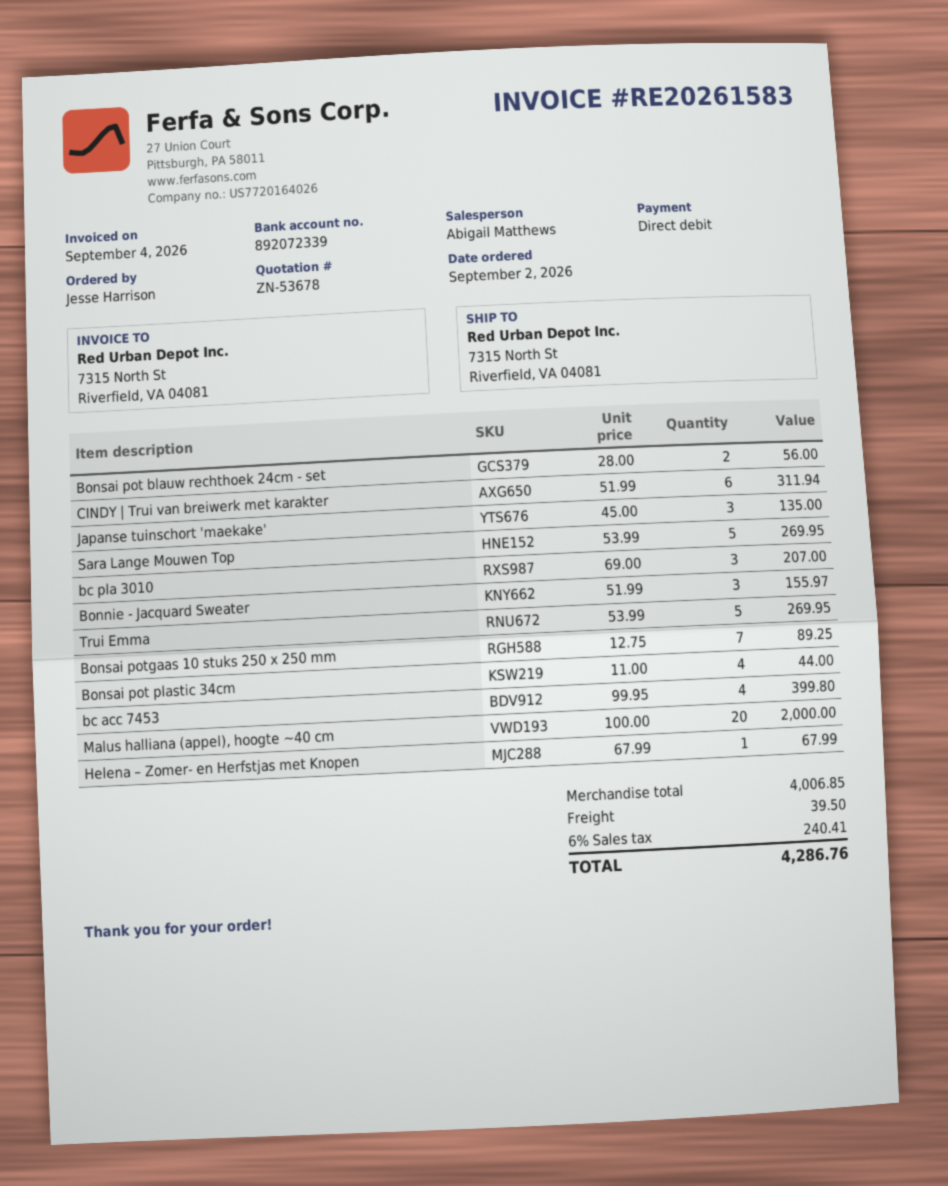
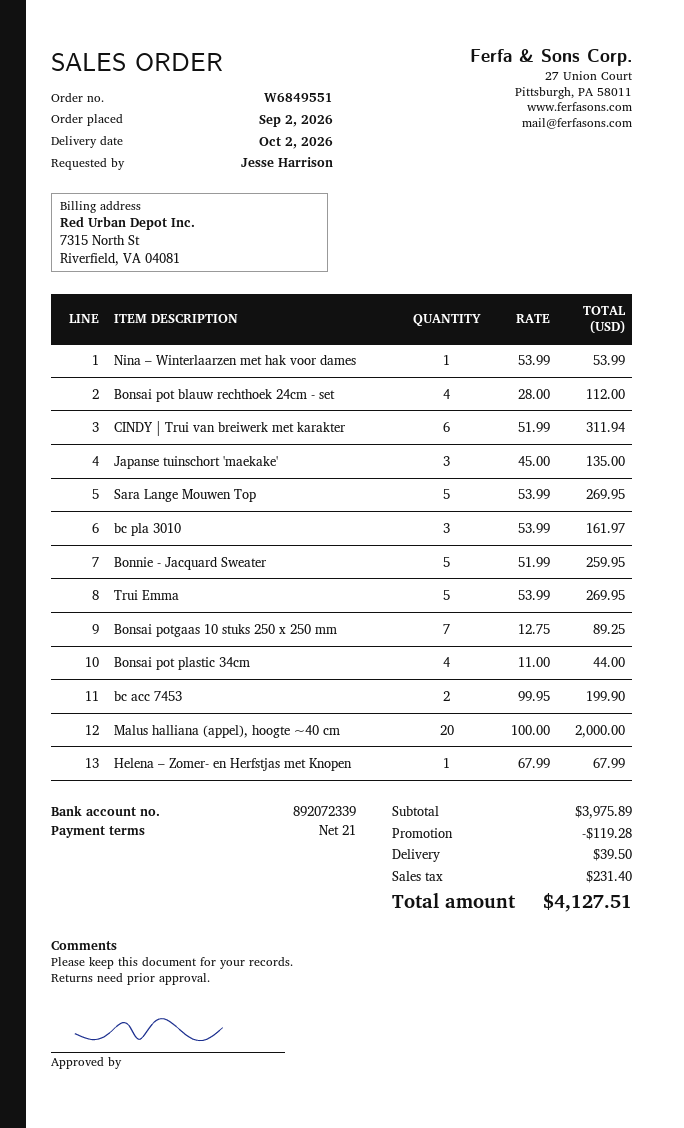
Bonsai pot blauw rechthoek 24cm - set: 2 x 28.00 = 56.00 -> 4 x 28.00 = 112.00
bc pla 3010: 3 x 69.00 = 207.00 -> 3 x 53.99 = 161.97
Bonnie - Jacquard Sweater: 3 x 51.99 = 155.97 -> 5 x 51.99 = 259.95
bc acc 7453: 4 x 99.95 = 399.80 -> 2 x 99.95 = 199.90
Nina – Winterlaarzen met hak voor dames: none -> 1 x 53.99 = 53.99
subtotal: 4006.85 -> 3975.89
discount: none -> 119.28
tax: 240.41 -> 231.40
total: 4286.76 -> 4127.51

